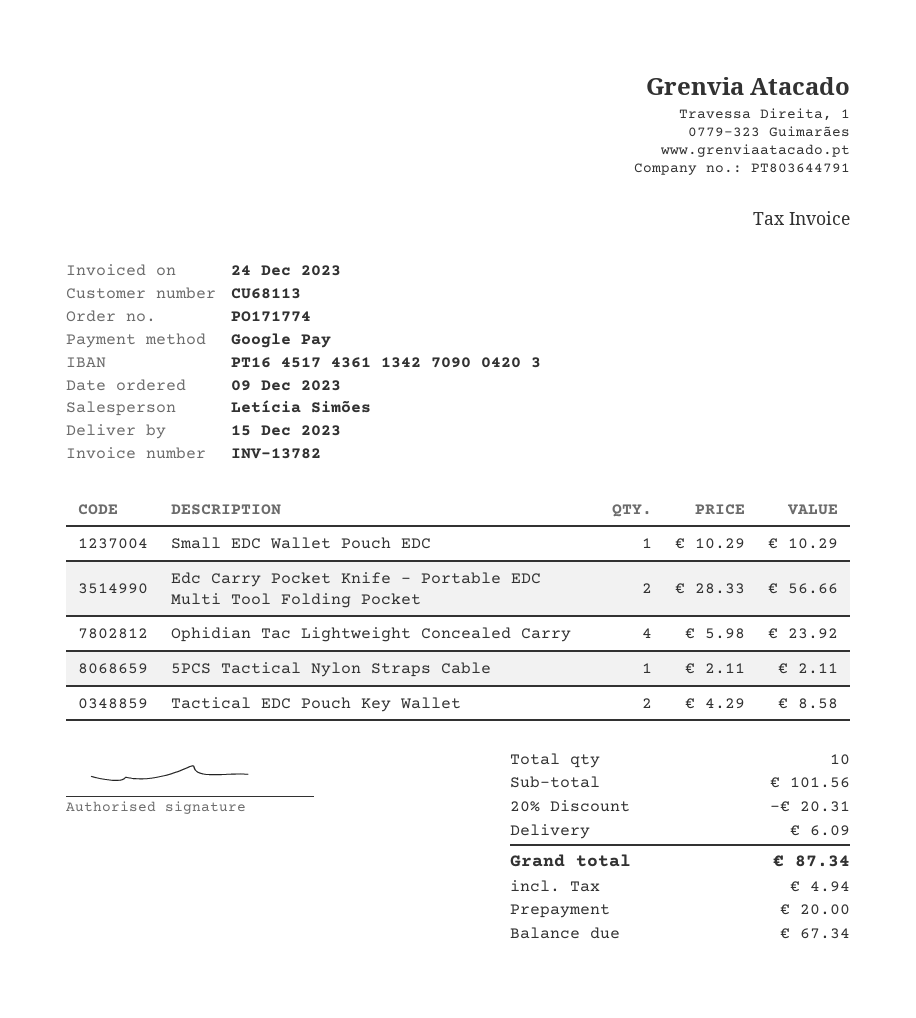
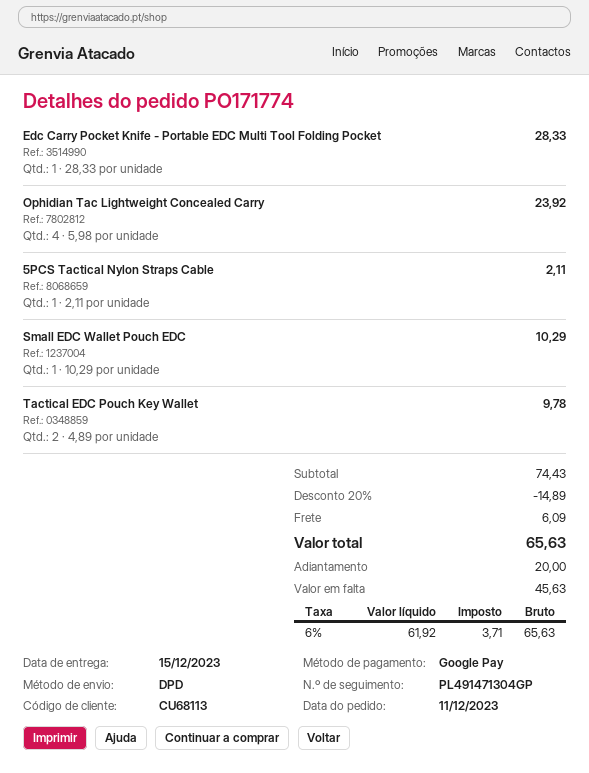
order date: 2023-12-09 -> 2023-12-11
Edc Carry Pocket Knife - Portable EDC Multi Tool Folding Pocket: 2 x 28.33 = 56.66 -> 1 x 28.33 = 28.33
Tactical EDC Pouch Key Wallet: 2 x 4.29 = 8.58 -> 2 x 4.89 = 9.78
subtotal: 101.56 -> 74.43
discount: 20% = 20.31 -> 20% = 14.89
tax: 4.94 -> 3.71
total: 87.34 -> 65.63
balance: 67.34 -> 45.63

